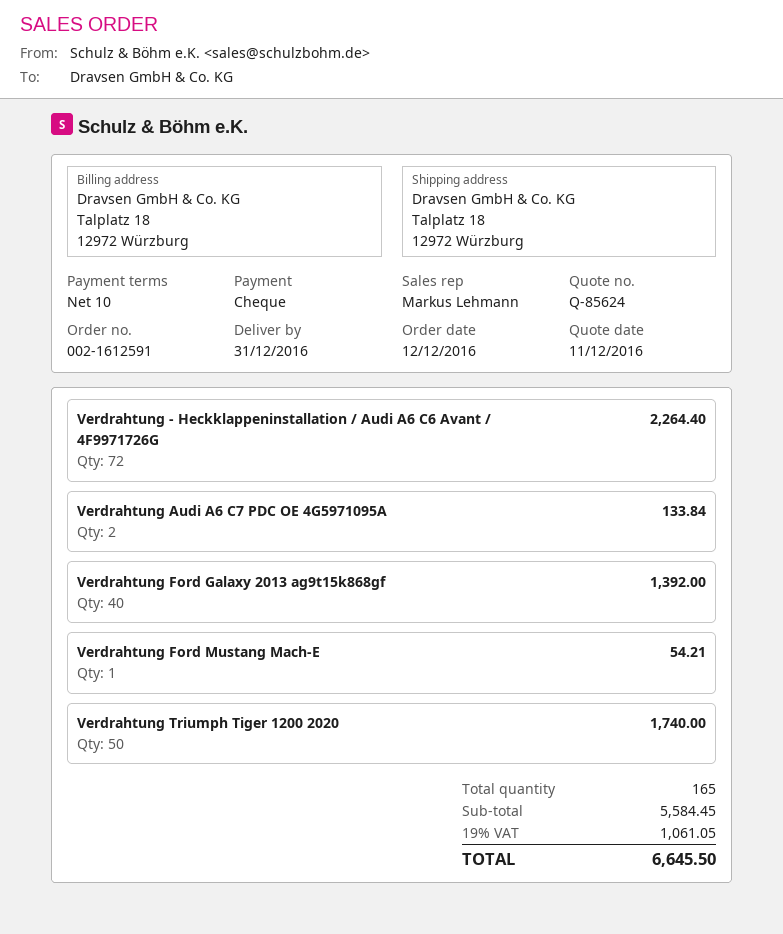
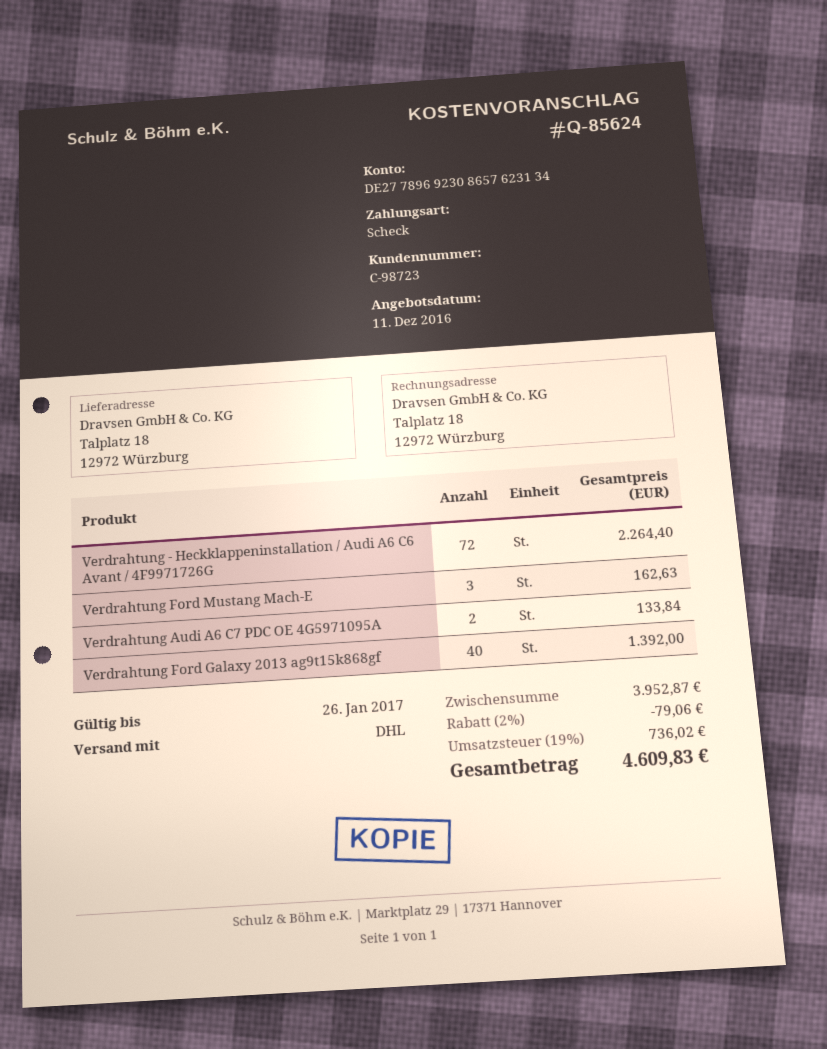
Verdrahtung Ford Mustang Mach-E: 1 for 54.21 -> 3 for 162.63
Verdrahtung Triumph Tiger 1200 2020: 50 for 1740.00 -> none
subtotal: 5584.45 -> 3952.87
discount: none -> 2% = 79.06
tax: 19% = 1061.05 -> 19% = 736.02
total: 6645.50 -> 4609.83

